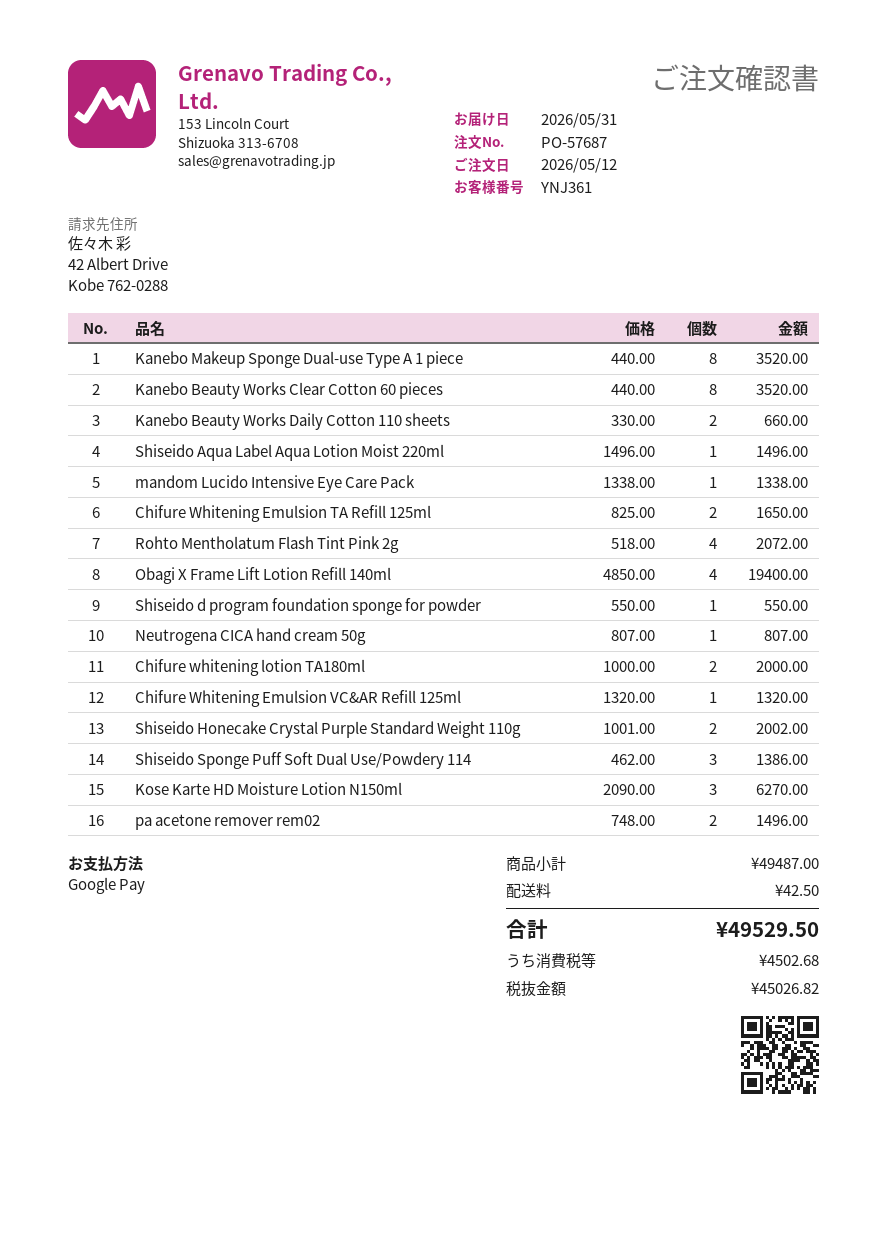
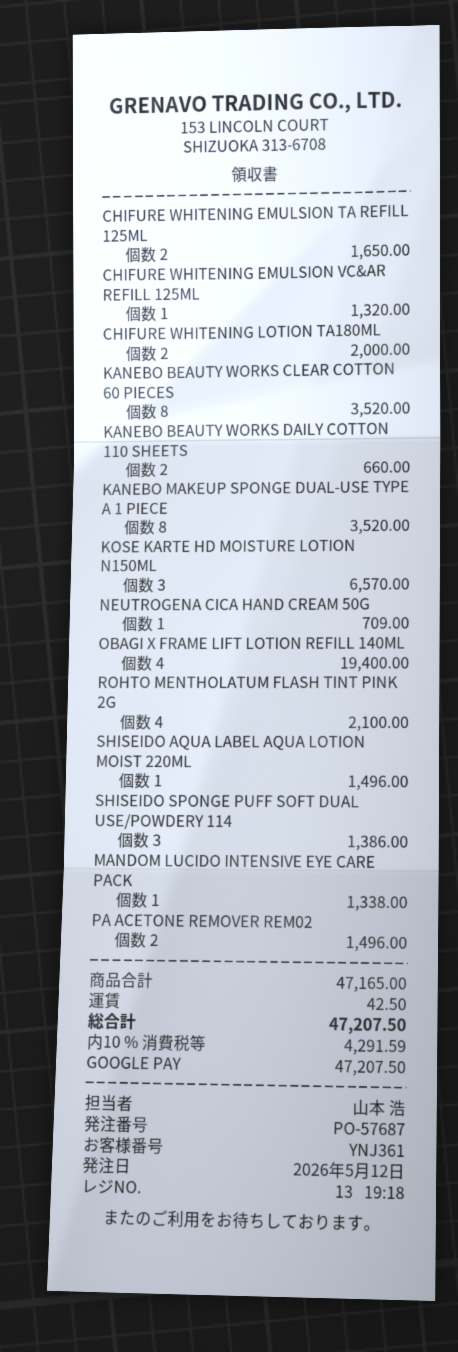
Rohto Mentholatum Flash Tint Pink 2g: 4 for 2072.00 -> 4 for 2100.00
Shiseido d program foundation sponge for powder: 1 for 550.00 -> none
Neutrogena CICA hand cream 50g: 1 for 807.00 -> 1 for 709.00
Shiseido Honecake Crystal Purple Standard Weight 110g: 2 for 2002.00 -> none
Kose Karte HD Moisture Lotion N150ml: 3 for 6270.00 -> 3 for 6570.00
subtotal: 49487.00 -> 47165.00
tax: 4502.68 -> 4291.59
total: 49529.50 -> 47207.50

